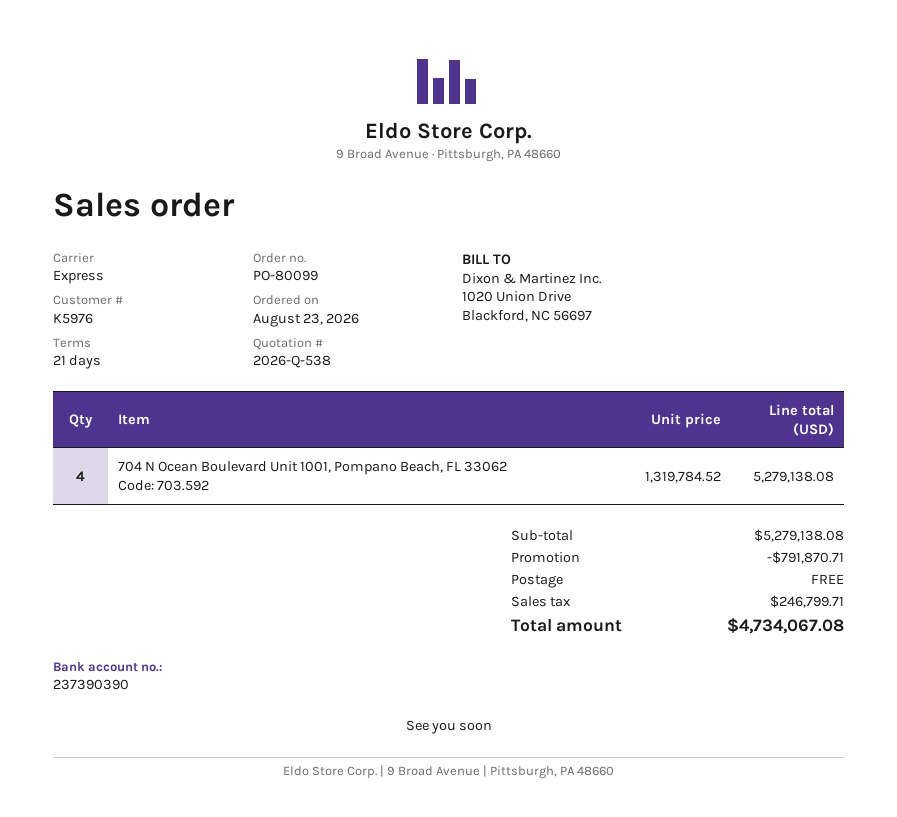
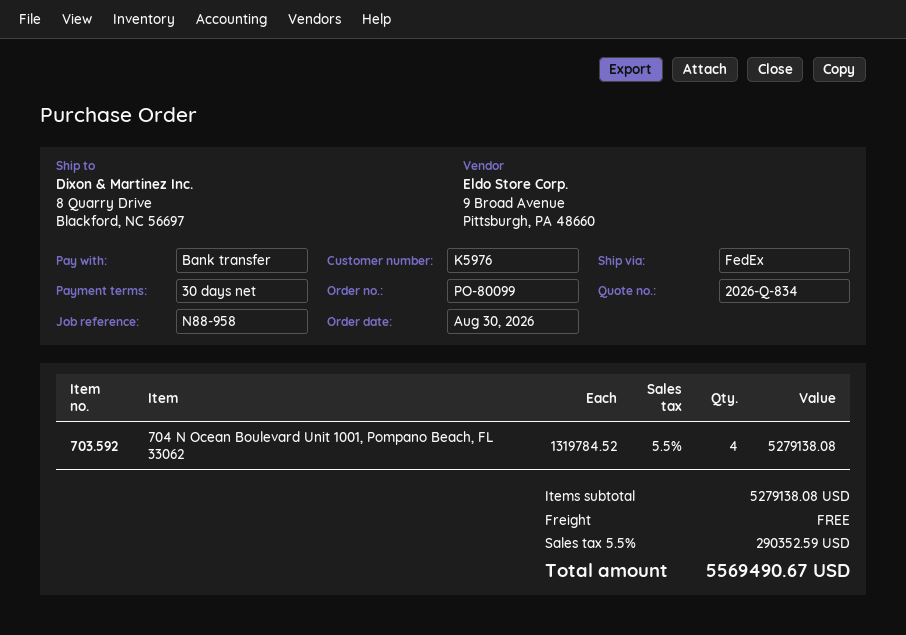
quote number: 2026-Q-538 -> 2026-Q-834
order date: 2026-08-23 -> 2026-08-30
payment terms: 21 days -> 30 days
shipping method: express -> FedEx
discount: 791870.71 -> none
tax: 246799.71 -> 290352.59
total: 4734067.08 -> 5569490.67

